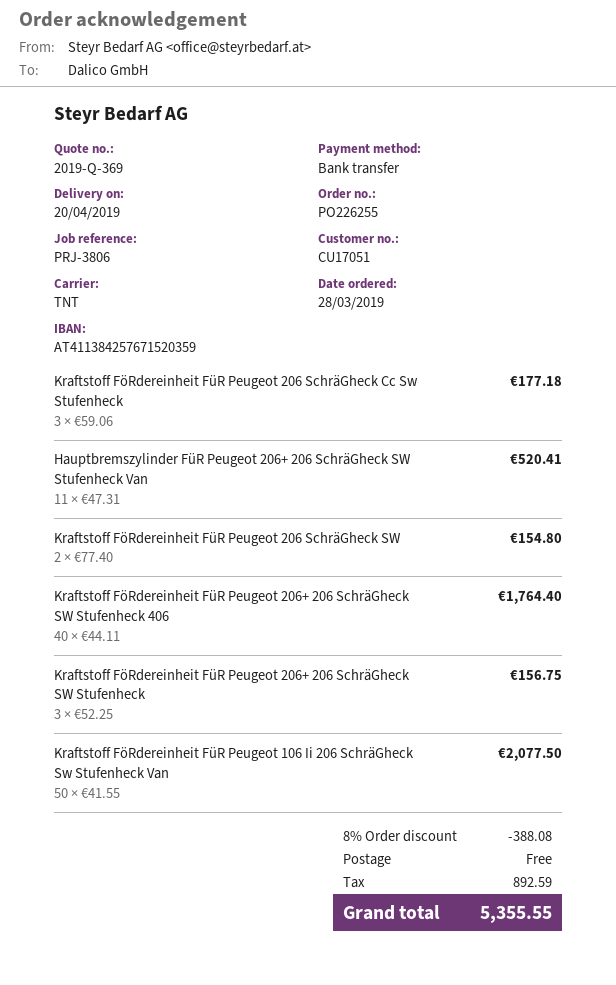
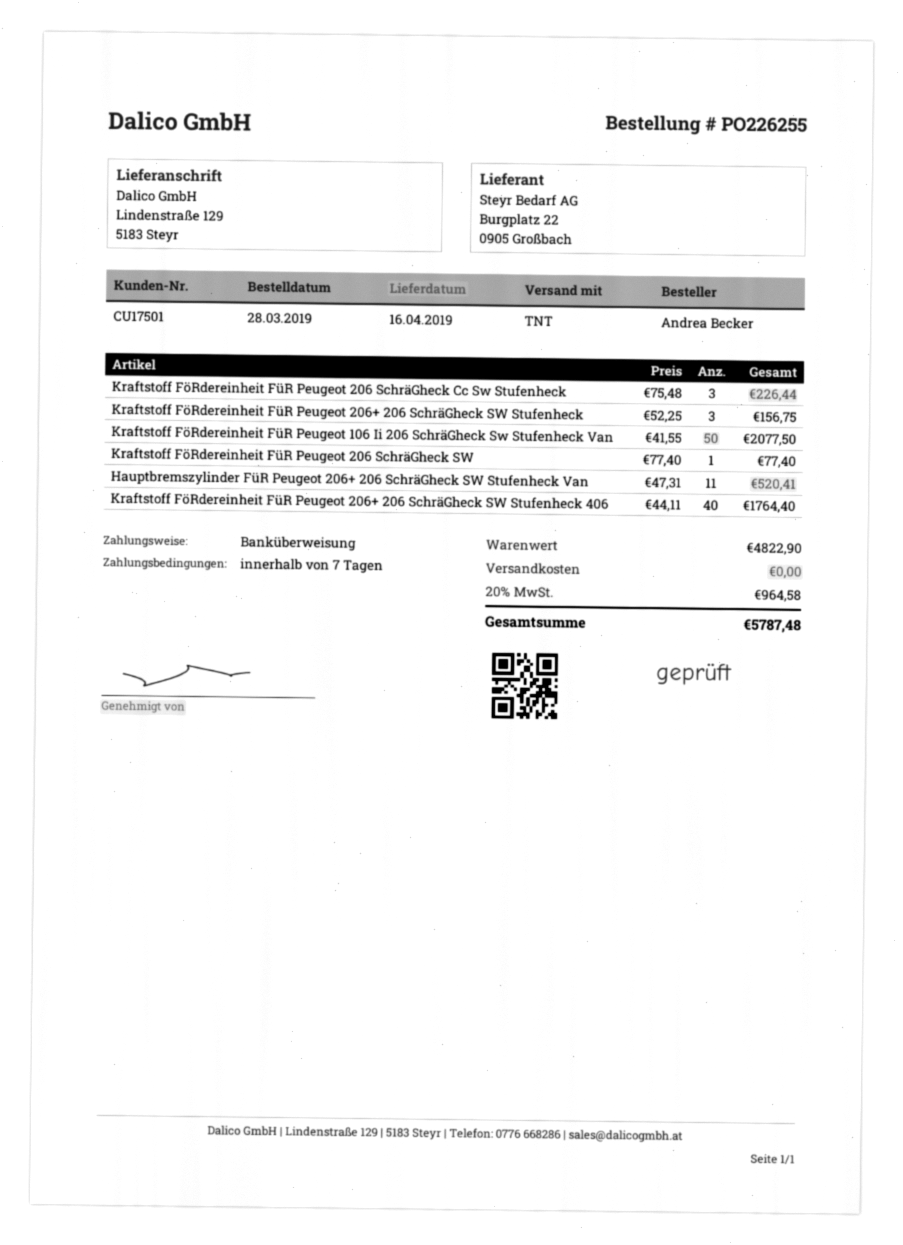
delivery date: 2019-04-20 -> 2019-04-16
customer number: CU17051 -> CU17501
Kraftstoff FöRdereinheit FüR Peugeot 206 SchräGheck Cc Sw Stufenheck: 3 x 59.06 = 177.18 -> 3 x 75.48 = 226.44
Kraftstoff FöRdereinheit FüR Peugeot 206 SchräGheck SW: 2 x 77.40 = 154.80 -> 1 x 77.40 = 77.40
discount: 8% = 388.08 -> none
tax: 892.59 -> 964.58
total: 5355.55 -> 5787.48

